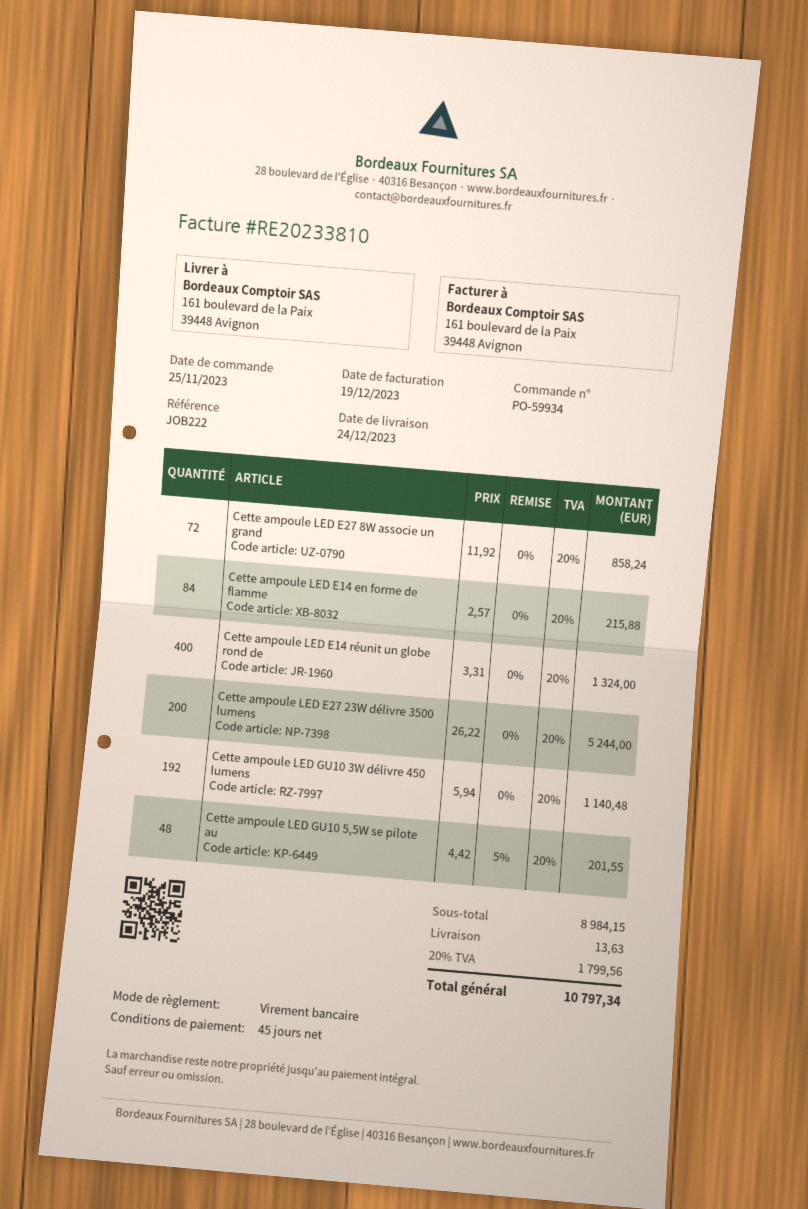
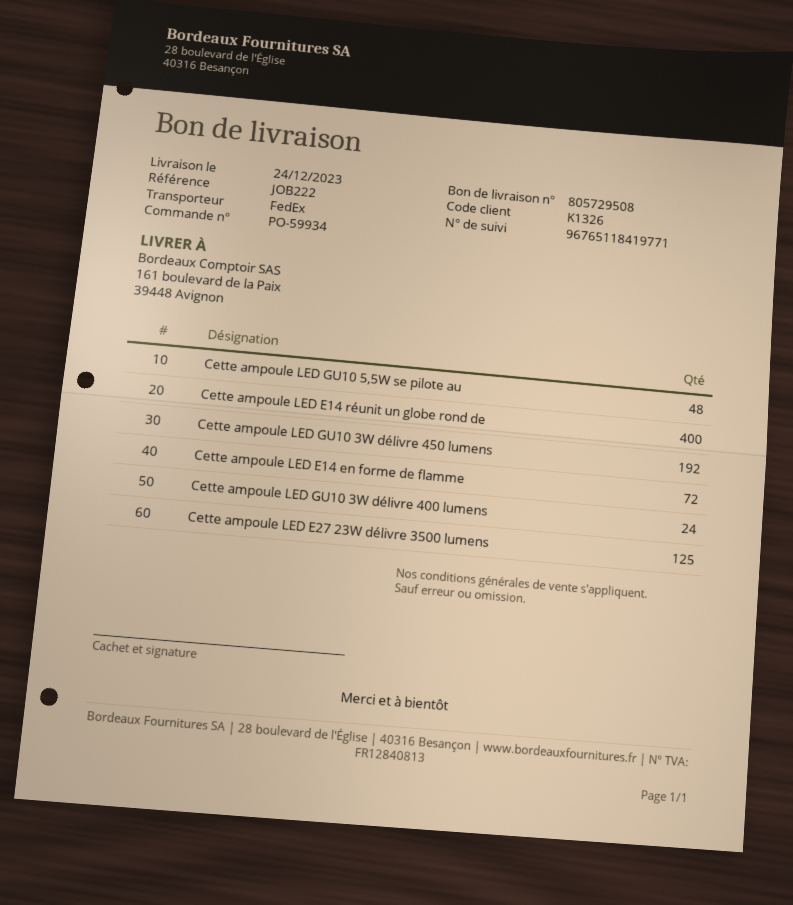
Cette ampoule LED E27 8W associe un grand: 72 -> none
Cette ampoule LED E14 en forme de flamme: 84 -> 72
Cette ampoule LED E27 23W délivre 3500 lumens: 200 -> 125
Cette ampoule LED GU10 3W délivre 400 lumens: none -> 24

